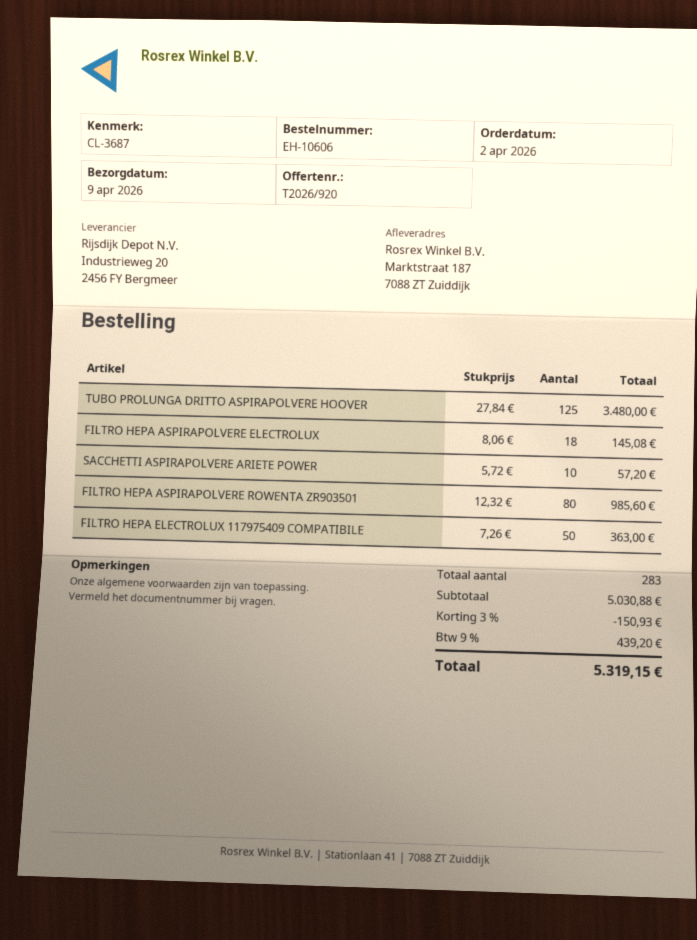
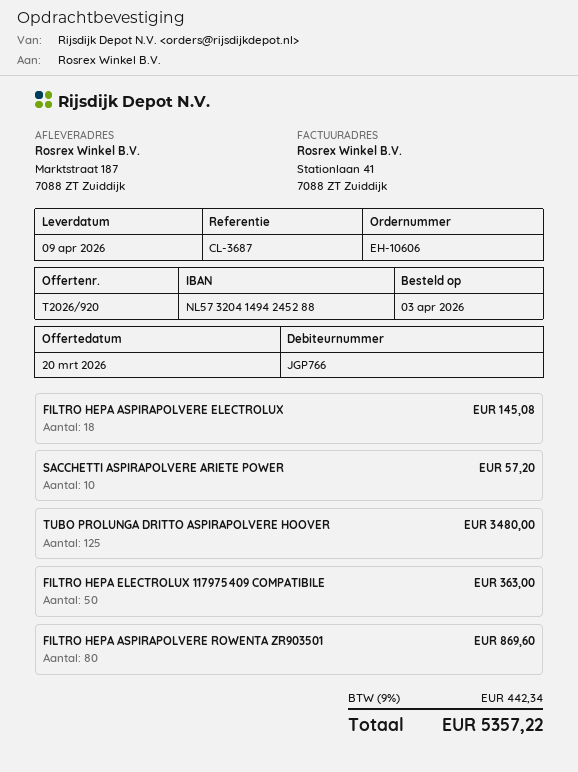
order date: 2026-04-02 -> 2026-04-03
FILTRO HEPA ASPIRAPOLVERE ROWENTA ZR903501: 80 for 985.60 -> 80 for 869.60
discount: 3% = 150.93 -> none
tax: 9% = 439.20 -> 9% = 442.34
total: 5319.15 -> 5357.22

